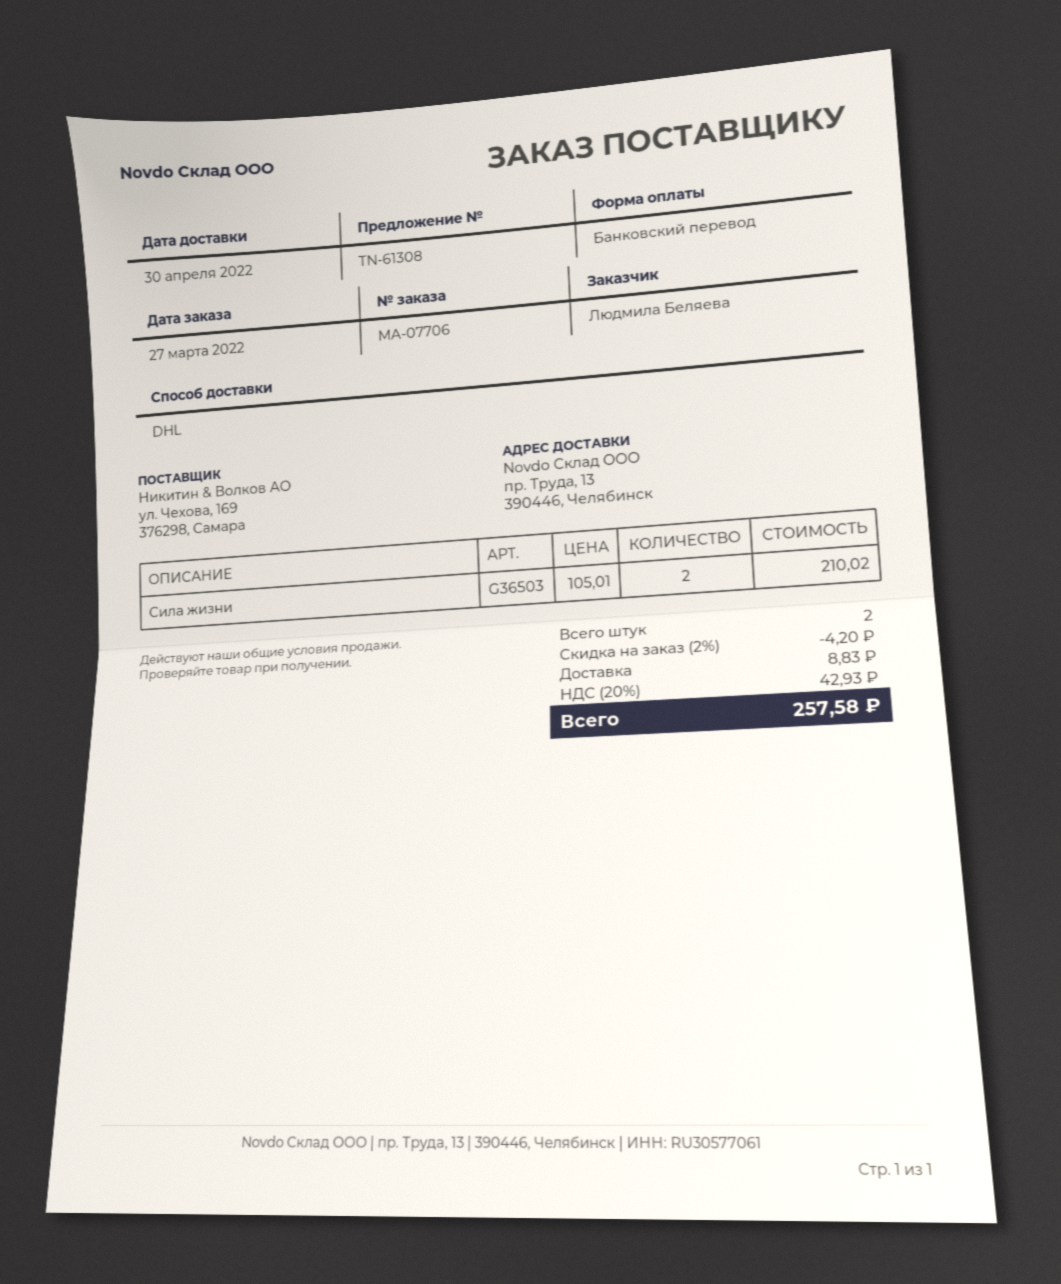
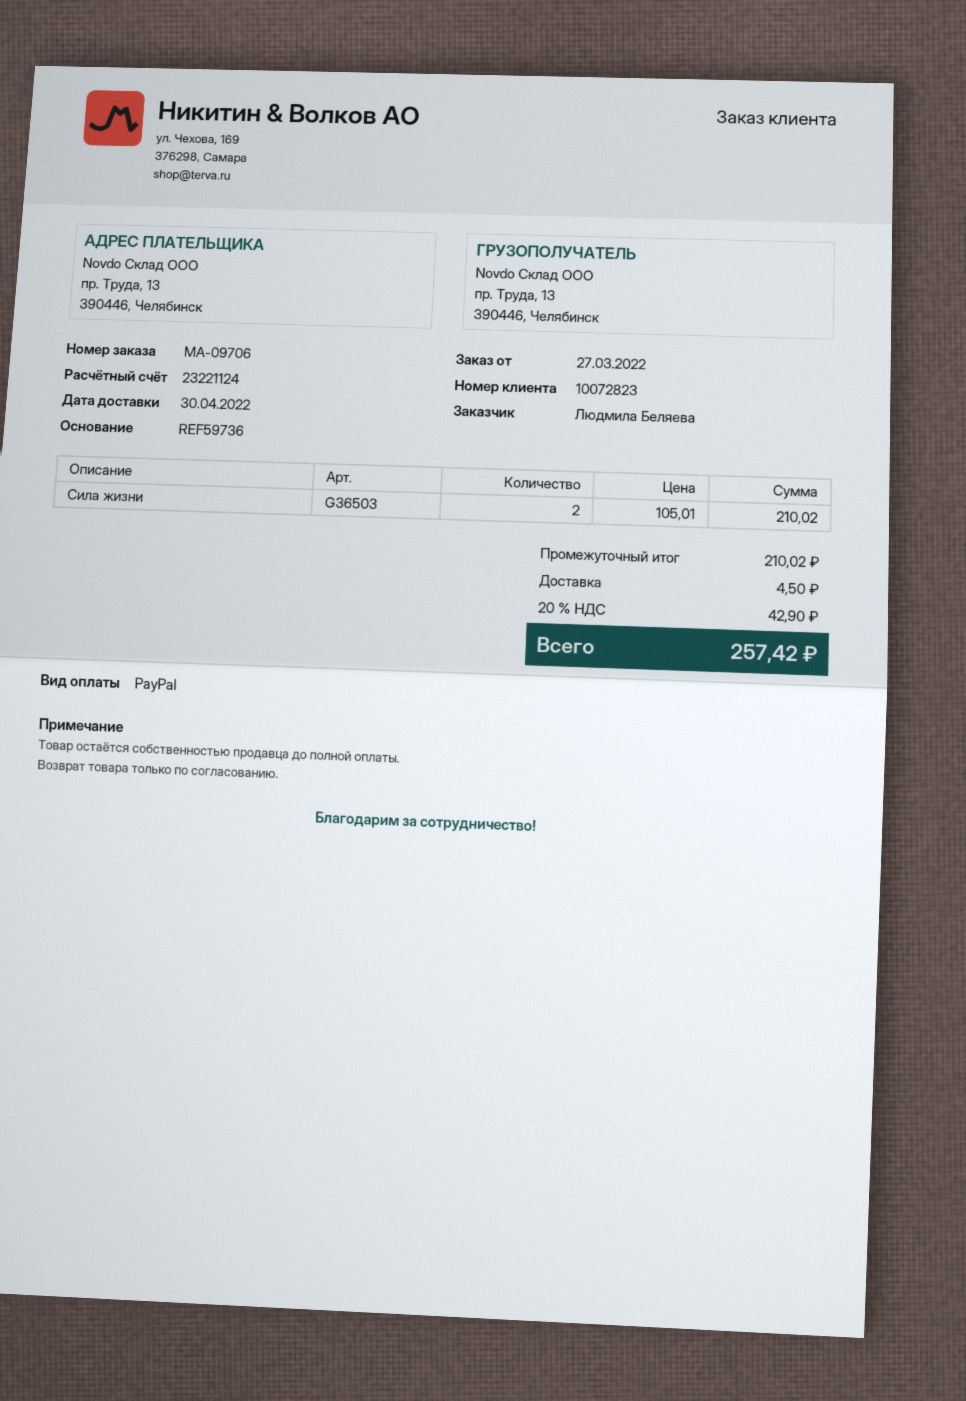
order number: MA-07706 -> MA-09706
payment method: bank transfer -> PayPal
discount: 2% = 4.20 -> none
shipping: 8.83 -> 4.50
tax: 20% = 42.93 -> 20% = 42.90
total: 257.58 -> 257.42

